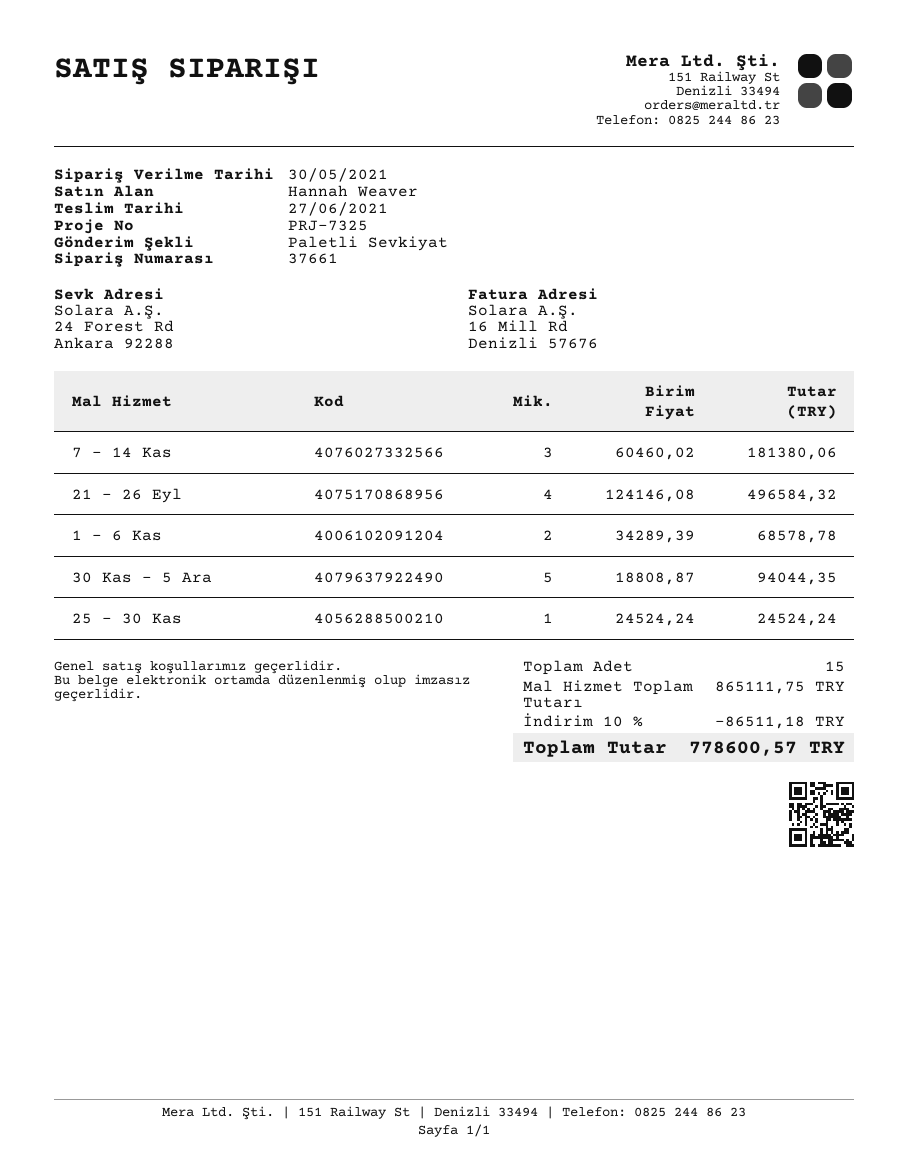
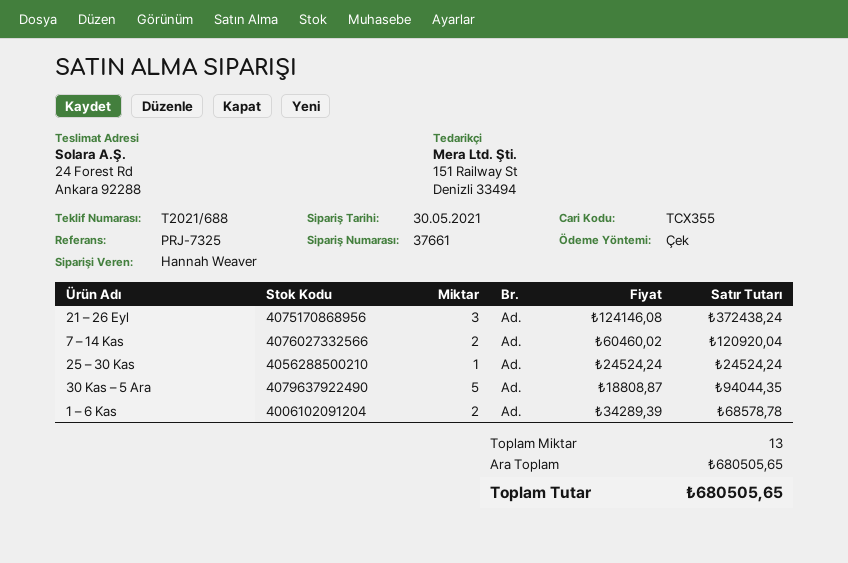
7 – 14 Kas: 3 x 60460.02 = 181380.06 -> 2 x 60460.02 = 120920.04
21 – 26 Eyl: 4 x 124146.08 = 496584.32 -> 3 x 124146.08 = 372438.24
total quantity: 15 -> 13
subtotal: 865111.75 -> 680505.65
discount: 10% = 86511.18 -> none
total: 778600.57 -> 680505.65

